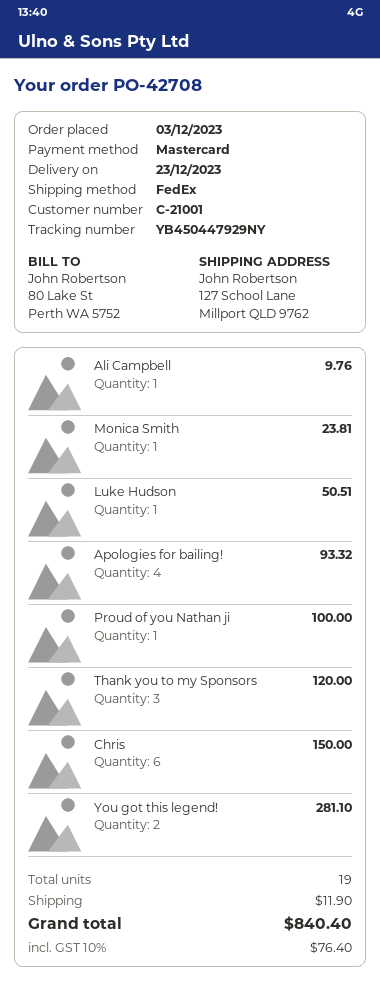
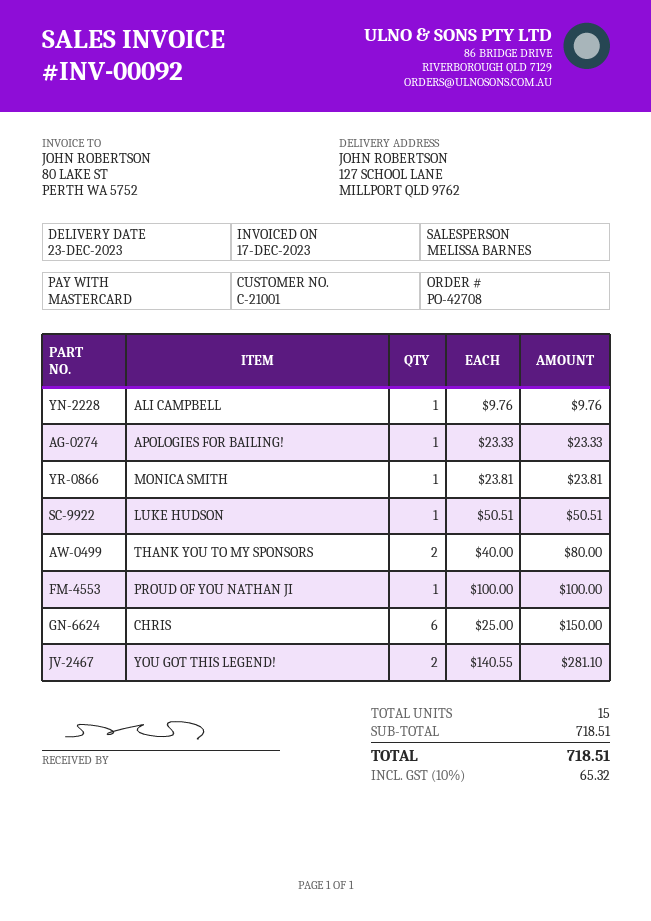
Apologies for bailing!: 4 for 93.32 -> 1 for 23.33
Thank you to my Sponsors: 3 for 120.00 -> 2 for 80.00
total quantity: 19 -> 15
shipping: 11.90 -> none
tax: 10% = 76.40 -> 10% = 65.32
total: 840.40 -> 718.51

